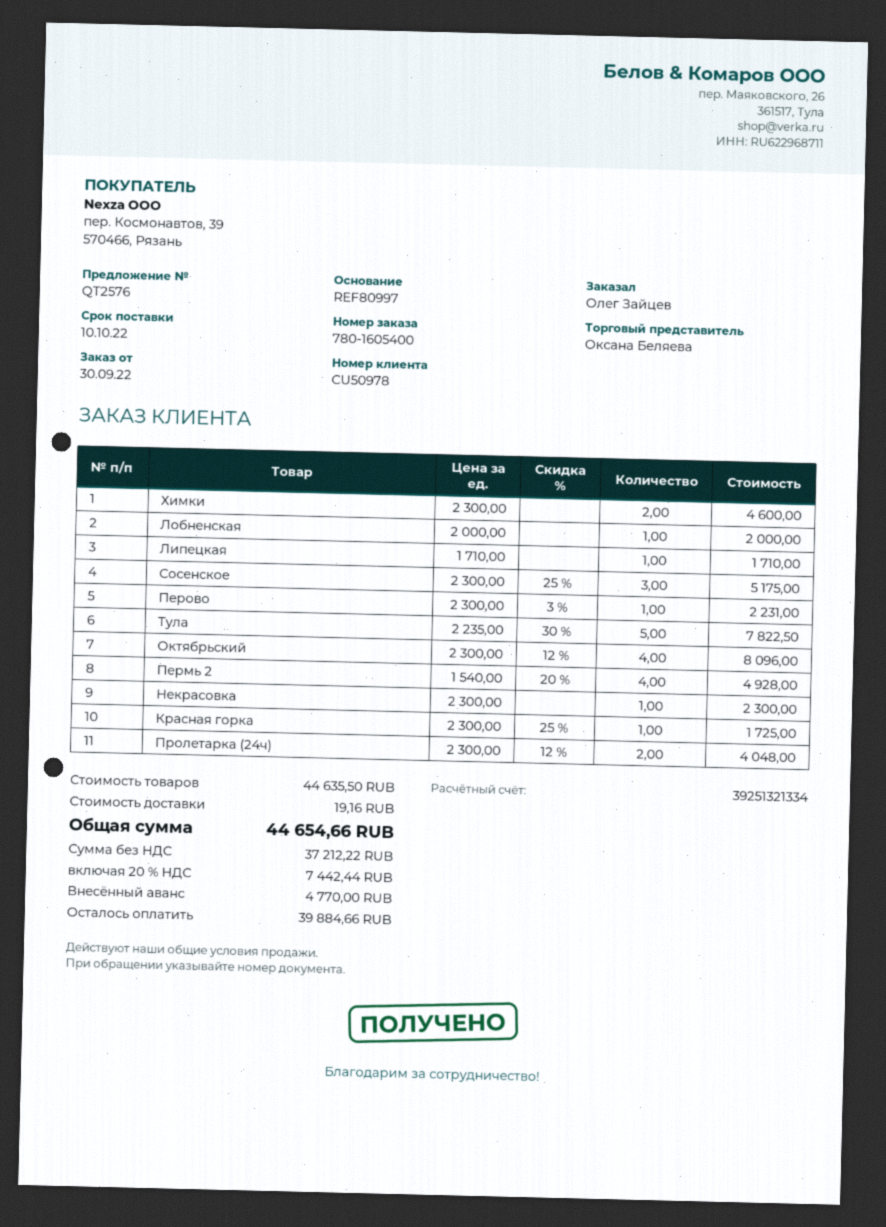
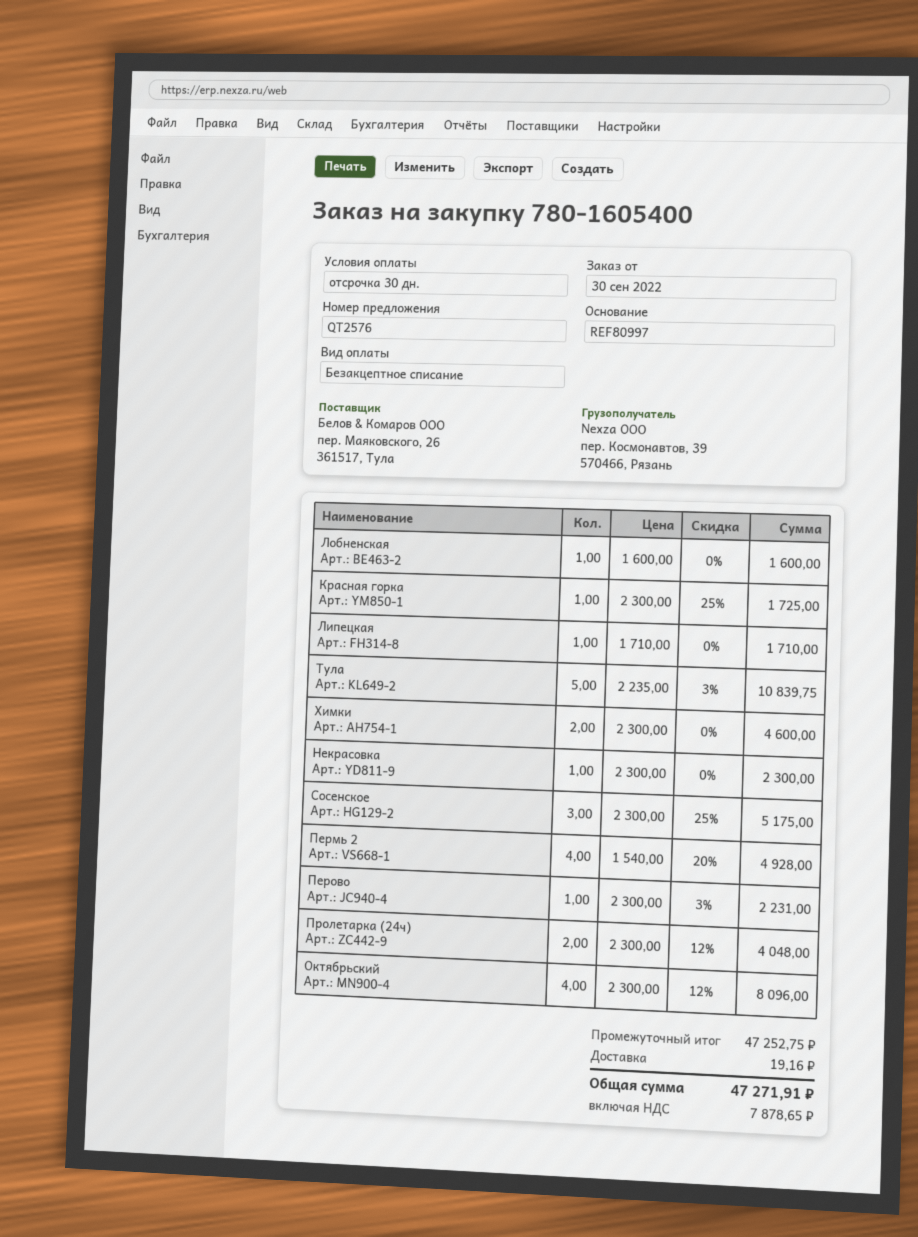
Лобненская: 1 x 2000.00 = 2000.00 -> 1 x 1600.00 = 1600.00
Тула: 5 x 2235.00 - 30% = 7822.50 -> 5 x 2235.00 - 3% = 10839.75
subtotal: 44635.50 -> 47252.75
tax: 7442.44 -> 7878.65
total: 44654.66 -> 47271.91

